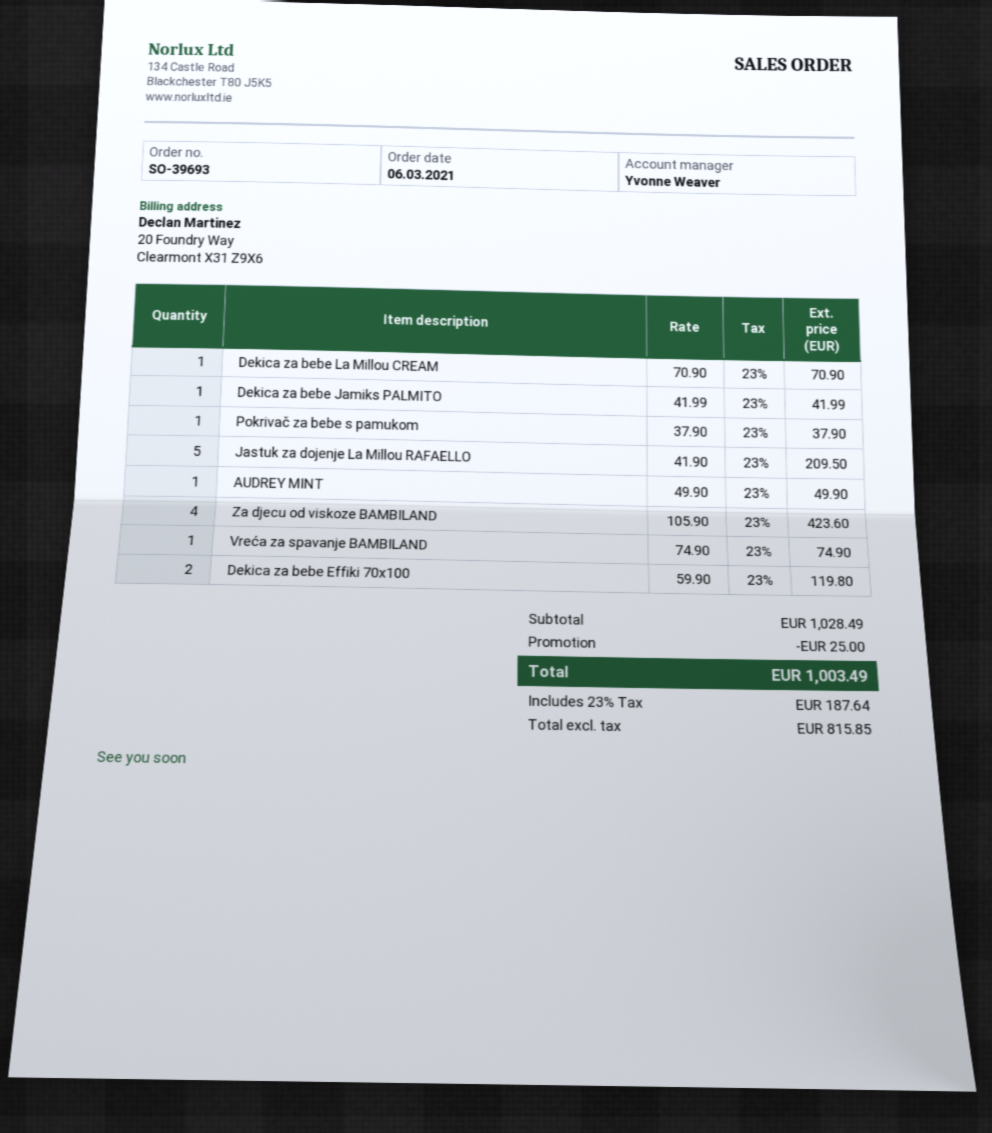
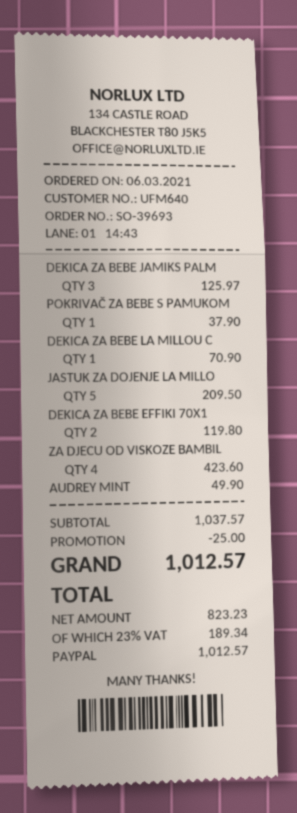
Dekica za bebe Jamiks PALMITO: 1 for 41.99 -> 3 for 125.97
Vreća za spavanje BAMBILAND: 1 for 74.90 -> none
subtotal: 1028.49 -> 1037.57
net: 815.85 -> 823.23
tax: 23% = 187.64 -> 23% = 189.34
total: 1003.49 -> 1012.57

